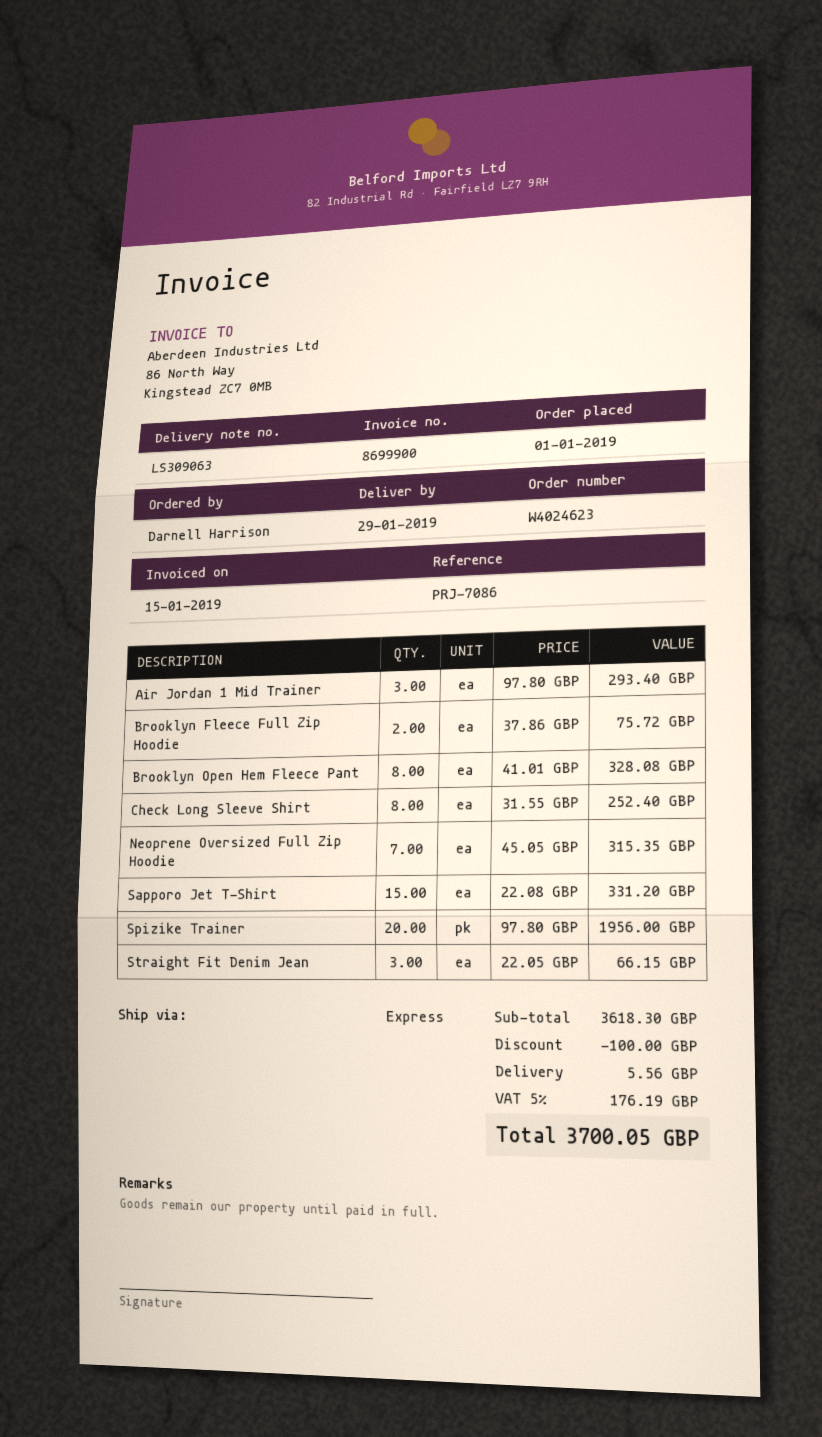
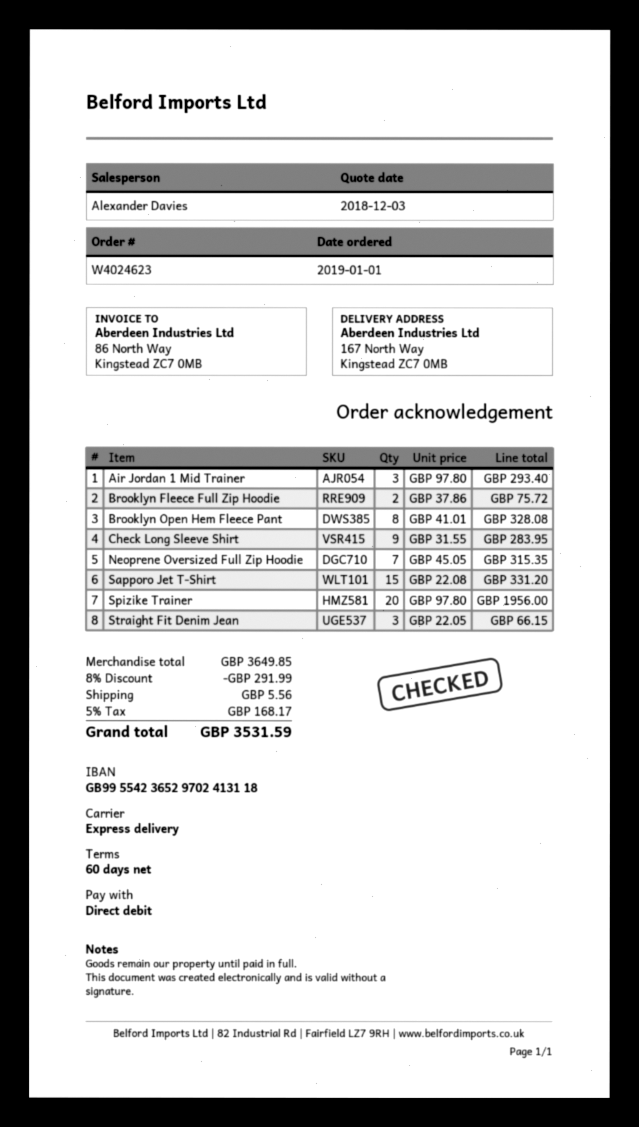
Check Long Sleeve Shirt: 8 x 31.55 = 252.40 -> 9 x 31.55 = 283.95
subtotal: 3618.30 -> 3649.85
discount: 100.00 -> 291.99
tax: 5% = 176.19 -> 5% = 168.17
total: 3700.05 -> 3531.59

